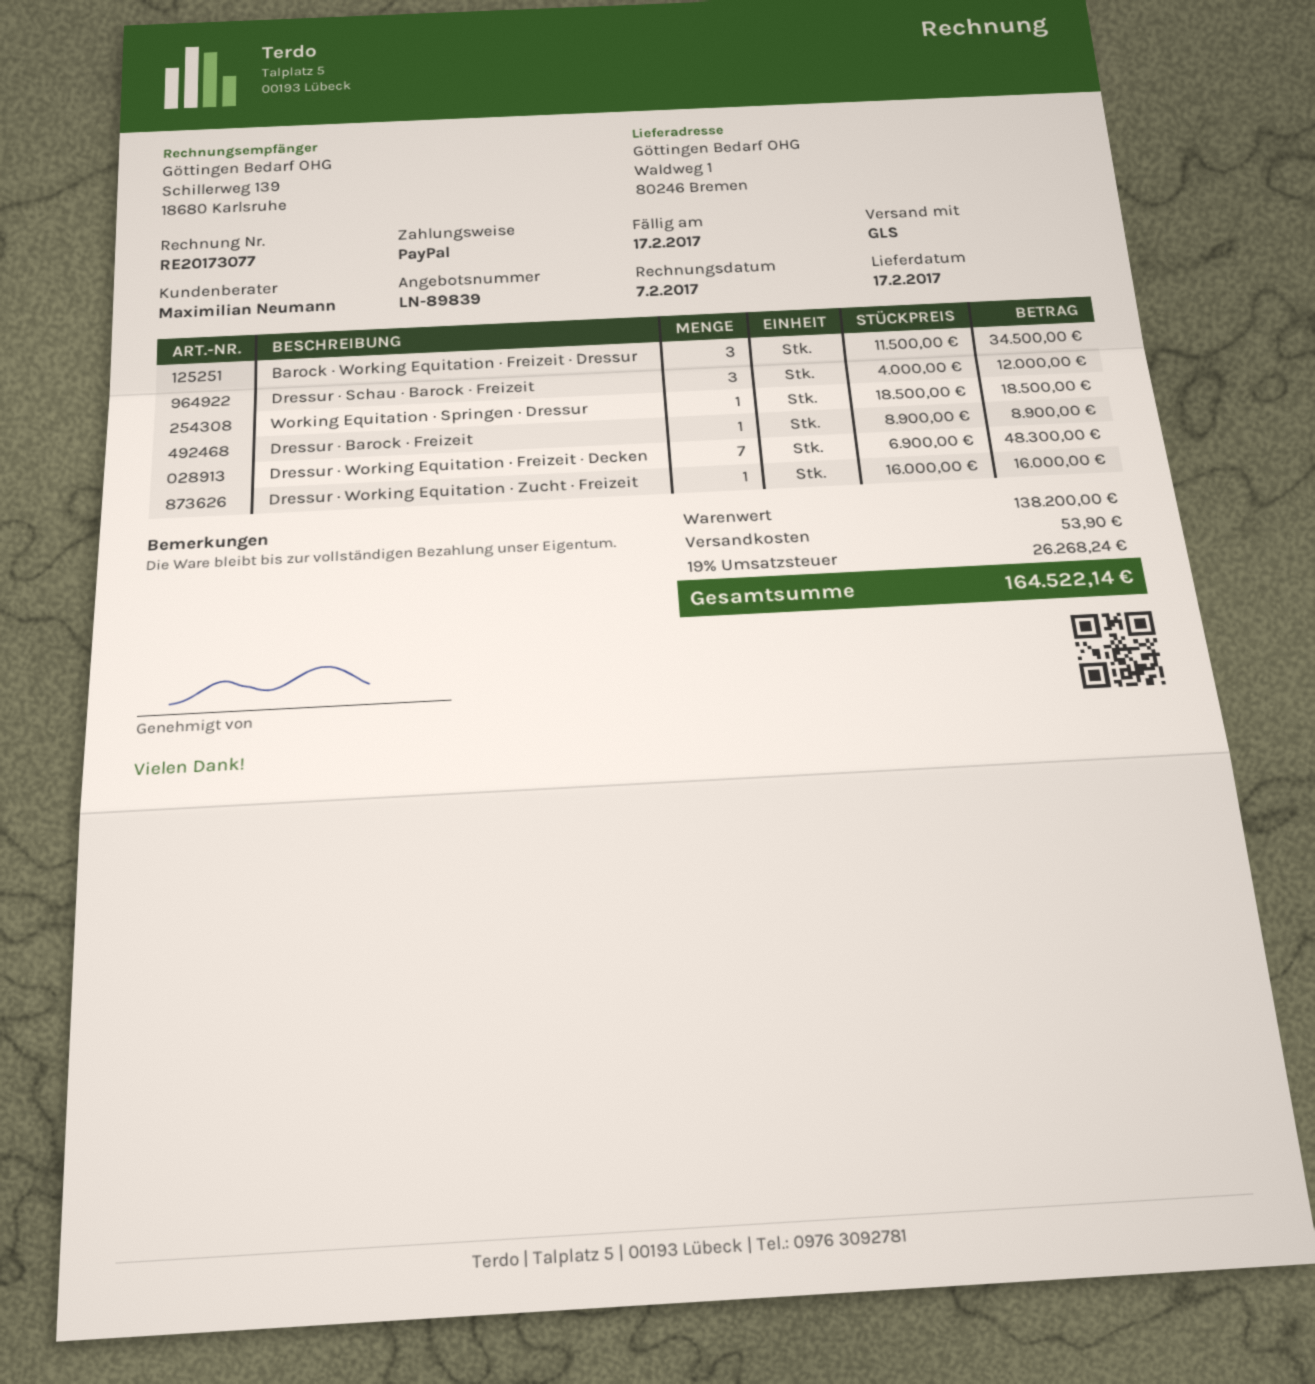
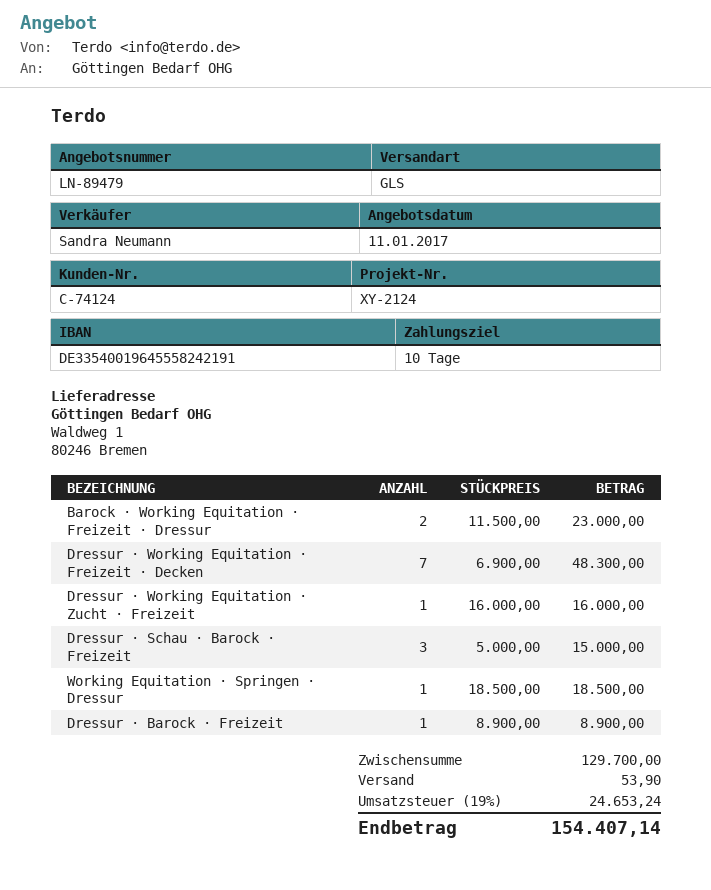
quote number: LN-89839 -> LN-89479
sales rep: Maximilian Neumann -> Sandra Neumann
Barock · Working Equitation · Freizeit · Dressur: 3 x 11500.00 = 34500.00 -> 2 x 11500.00 = 23000.00
Dressur · Schau · Barock · Freizeit: 3 x 4000.00 = 12000.00 -> 3 x 5000.00 = 15000.00
subtotal: 138200.00 -> 129700.00
tax: 19% = 26268.24 -> 19% = 24653.24
total: 164522.14 -> 154407.14

